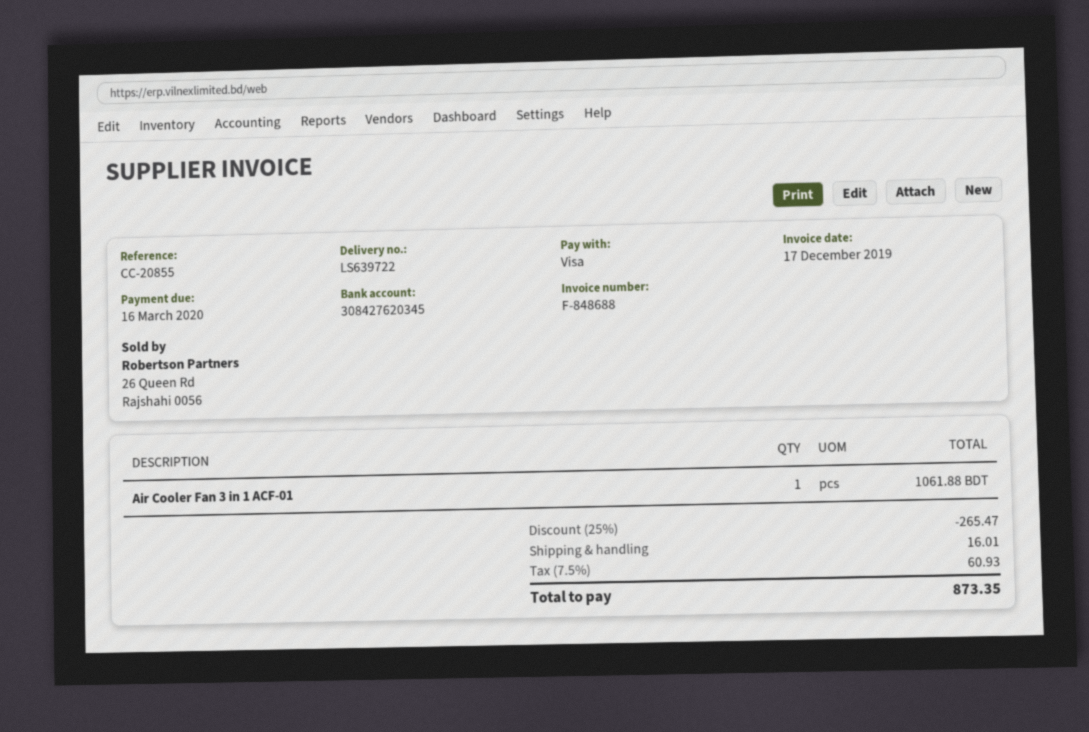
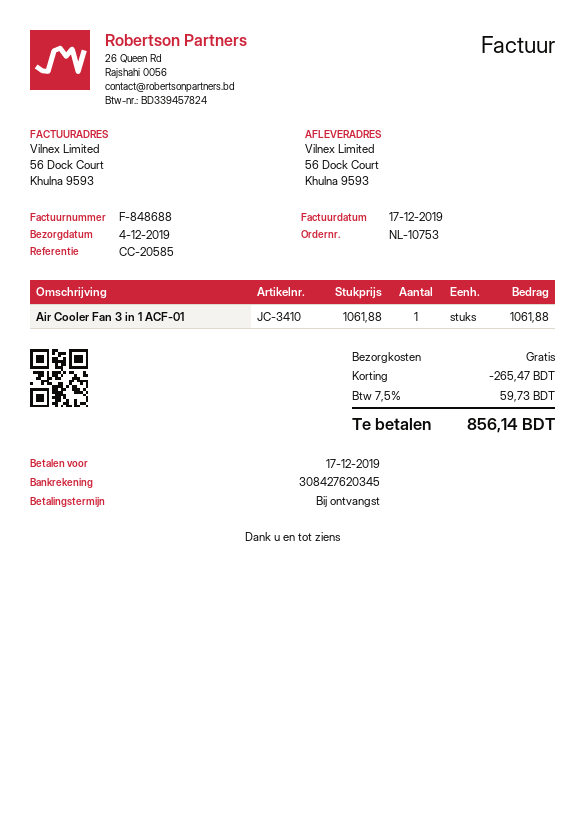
due date: 2020-03-16 -> 2019-12-17
reference: CC-20855 -> CC-20585
shipping: 16.01 -> 0.00
tax: 7.5% = 60.93 -> 7.5% = 59.73
total: 873.35 -> 856.14

